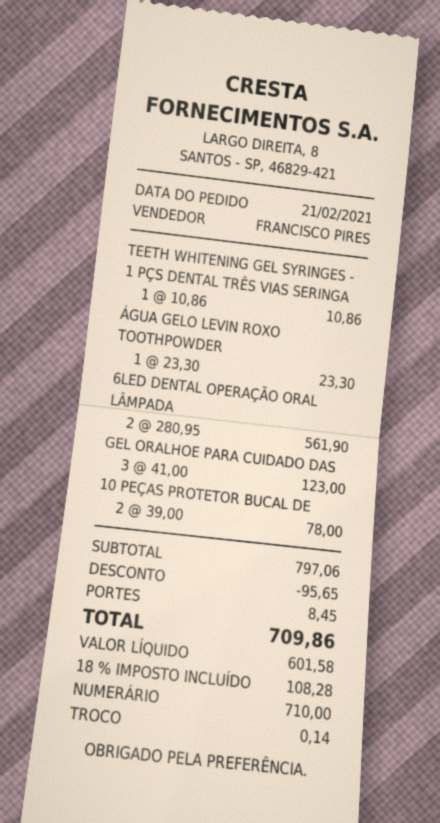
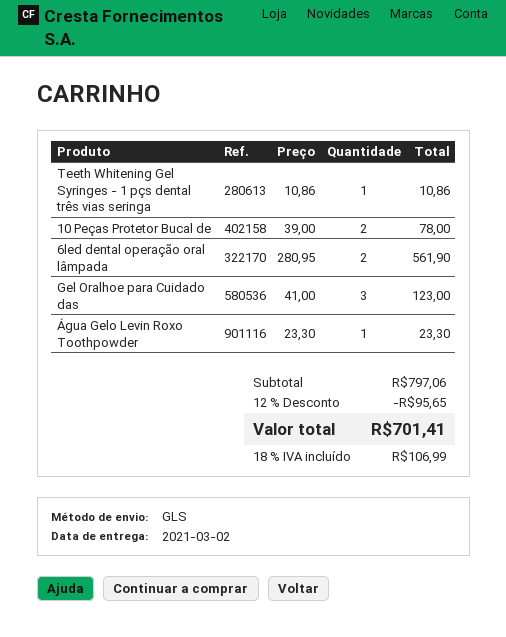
shipping: 8.45 -> none
tax: 18% = 108.28 -> 18% = 106.99
total: 709.86 -> 701.41

